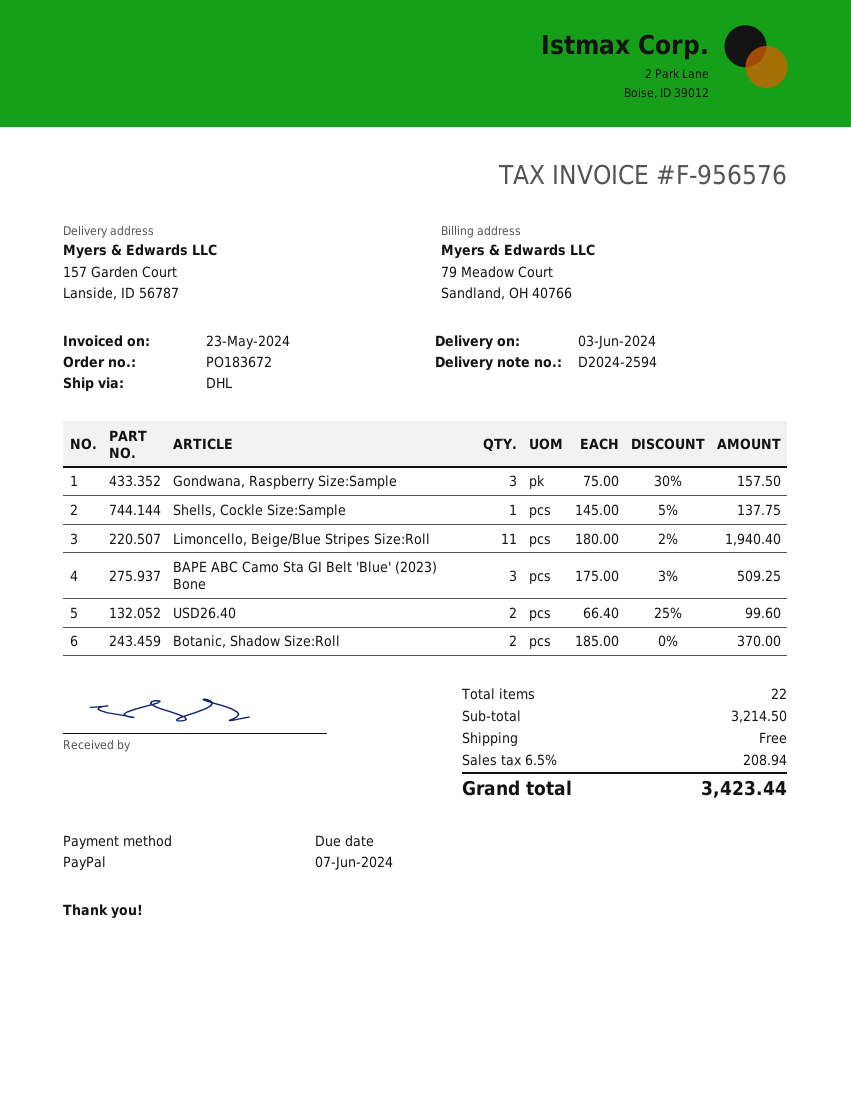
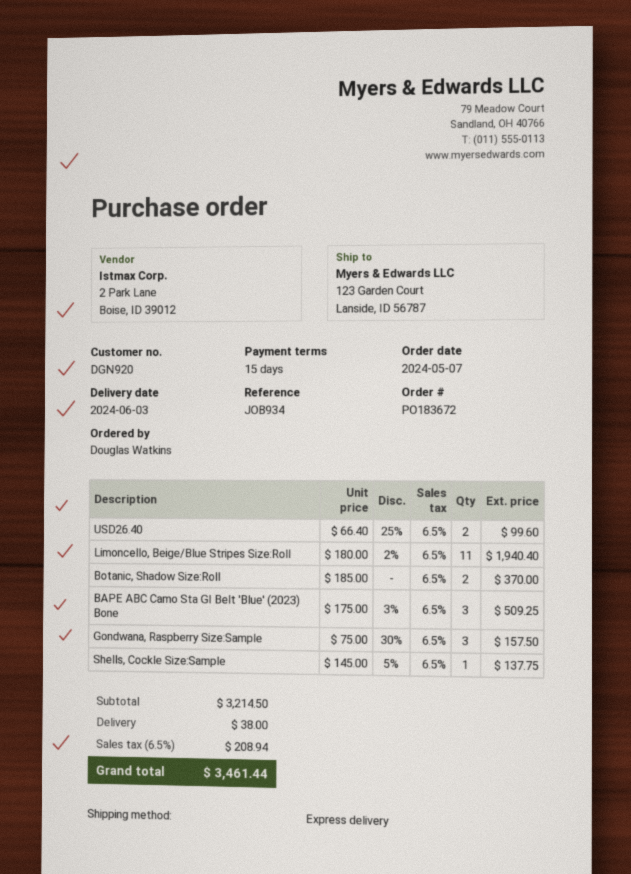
shipping method: DHL -> express
ship to: 157 Garden Court, Lanside, ID 56787 -> 123 Garden Court, Lanside, ID 56787
shipping: 0.00 -> 38.00
total: 3423.44 -> 3461.44

